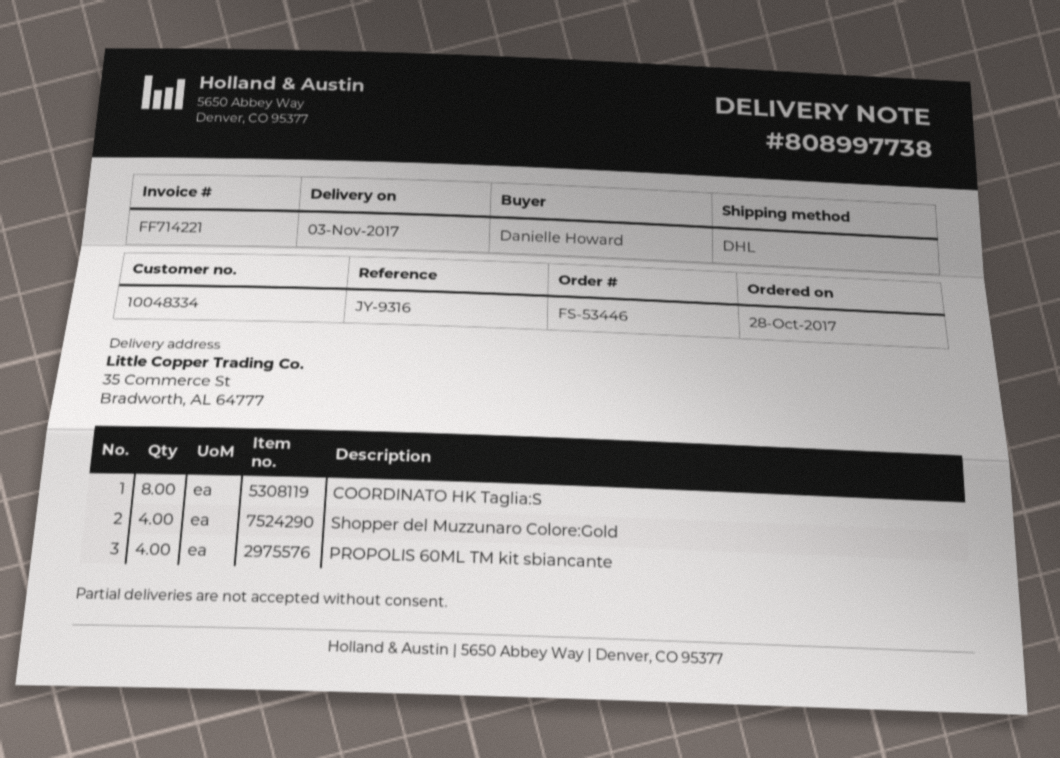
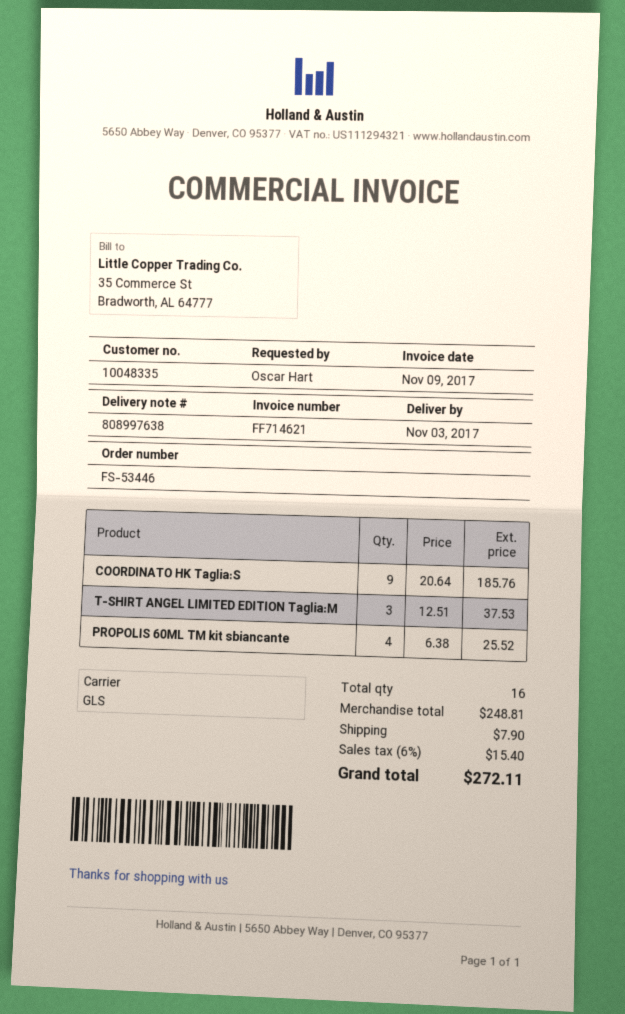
delivery note number: 808997738 -> 808997638
invoice number: FF714221 -> FF714621
customer number: 10048334 -> 10048335
ordered by: Danielle Howard -> Oscar Hart
shipping method: DHL -> GLS
COORDINATO HK Taglia:S: 8 -> 9
Shopper del Muzzunaro Colore:Gold: 4 -> none
T-SHIRT ANGEL LIMITED EDITION Taglia:M: none -> 3

